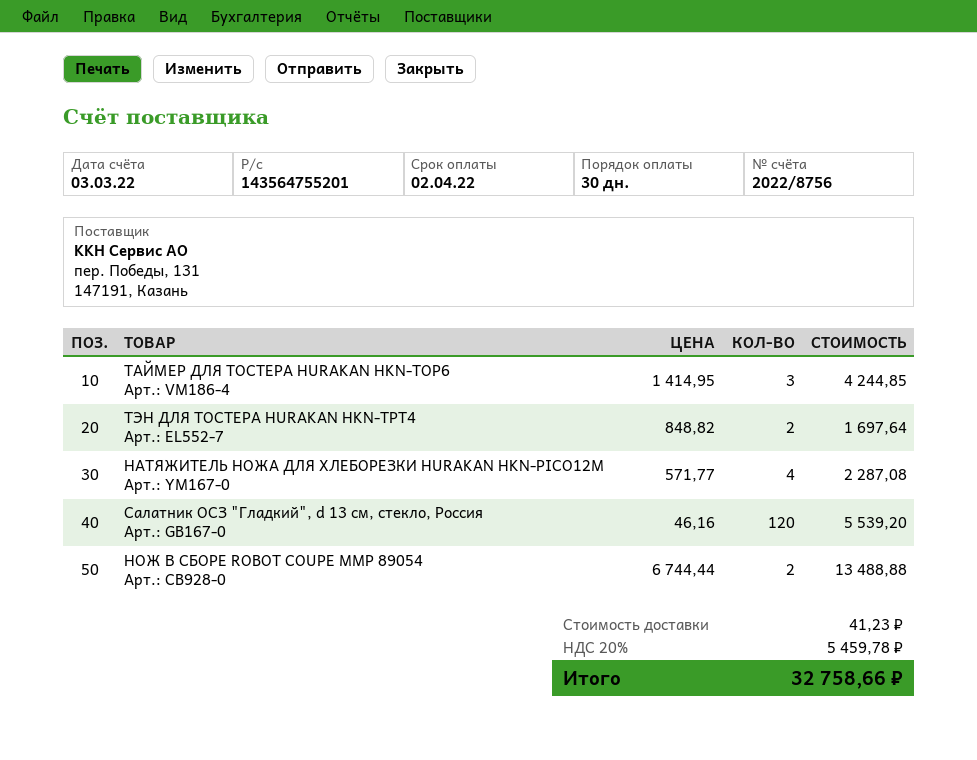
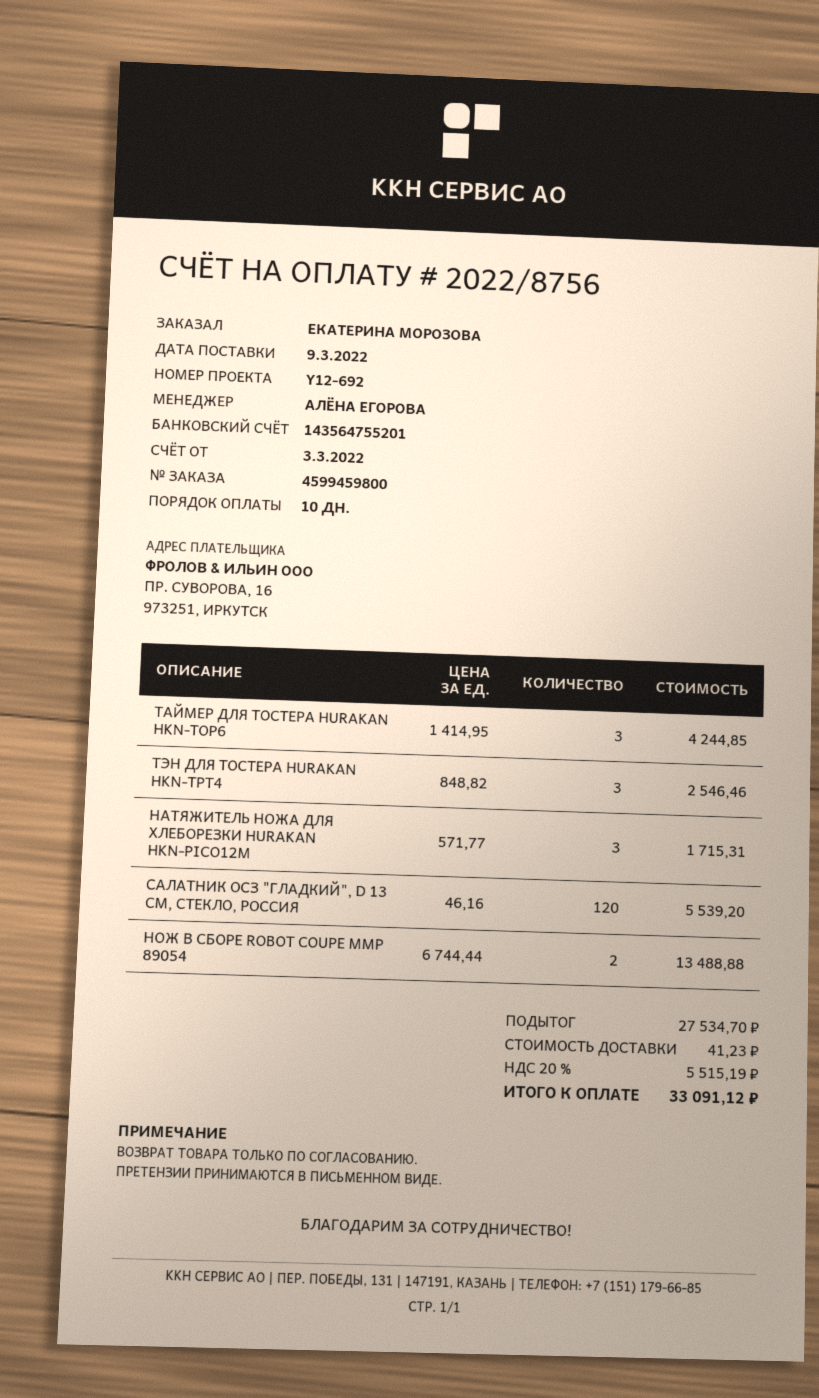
payment terms: 30 days -> 10 days
ТЭН ДЛЯ ТОСТЕРА HURAKAN HKN-TPT4: 2 x 848.82 = 1697.64 -> 3 x 848.82 = 2546.46
НАТЯЖИТЕЛЬ НОЖА ДЛЯ ХЛЕБОРЕЗКИ HURAKAN HKN-PICO12M: 4 x 571.77 = 2287.08 -> 3 x 571.77 = 1715.31
tax: 20% = 5459.78 -> 20% = 5515.19
total: 32758.66 -> 33091.12

